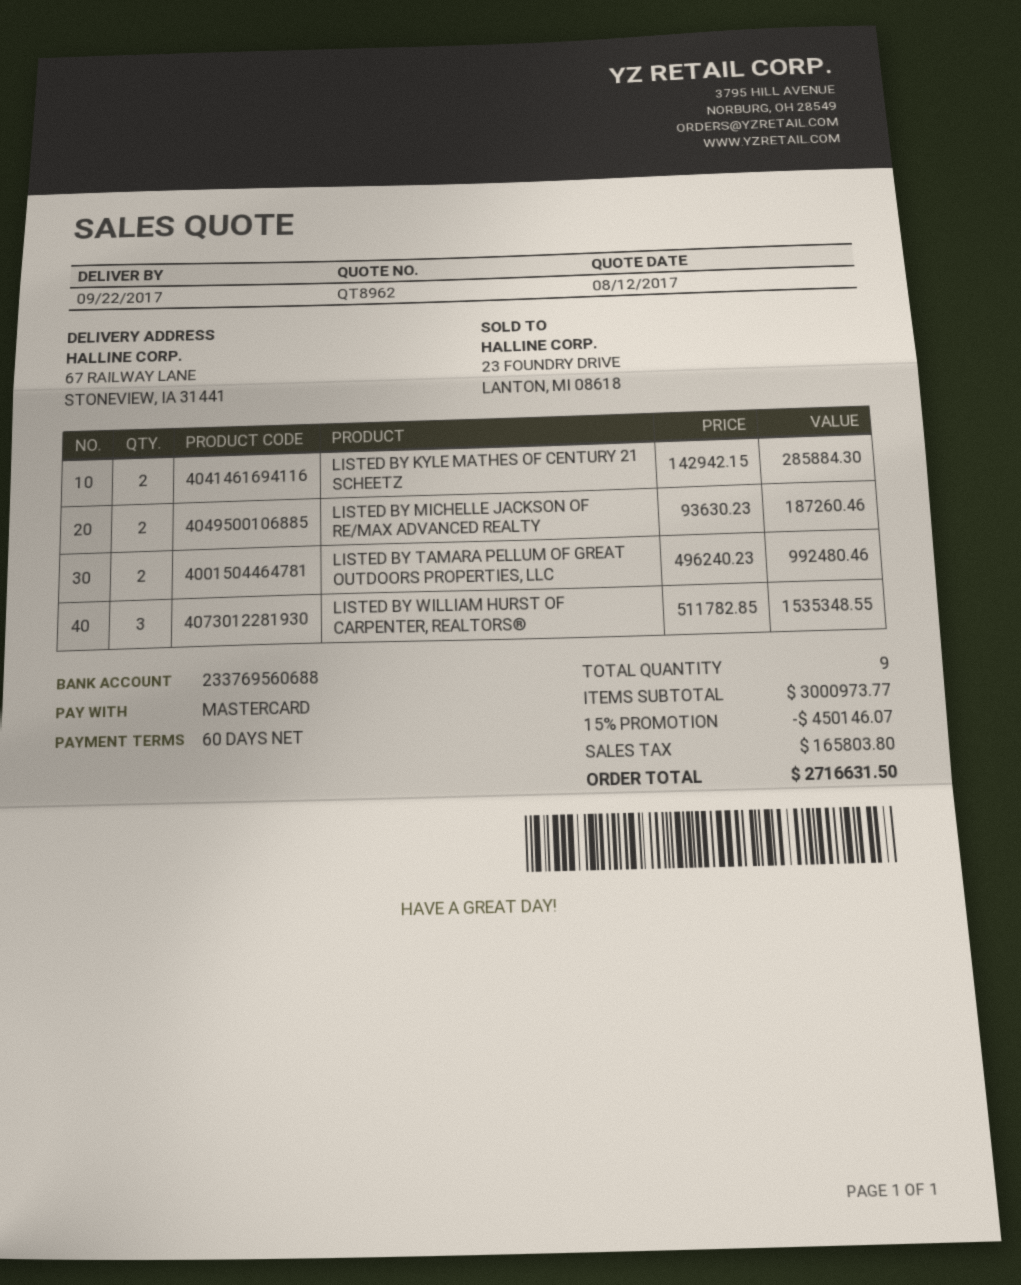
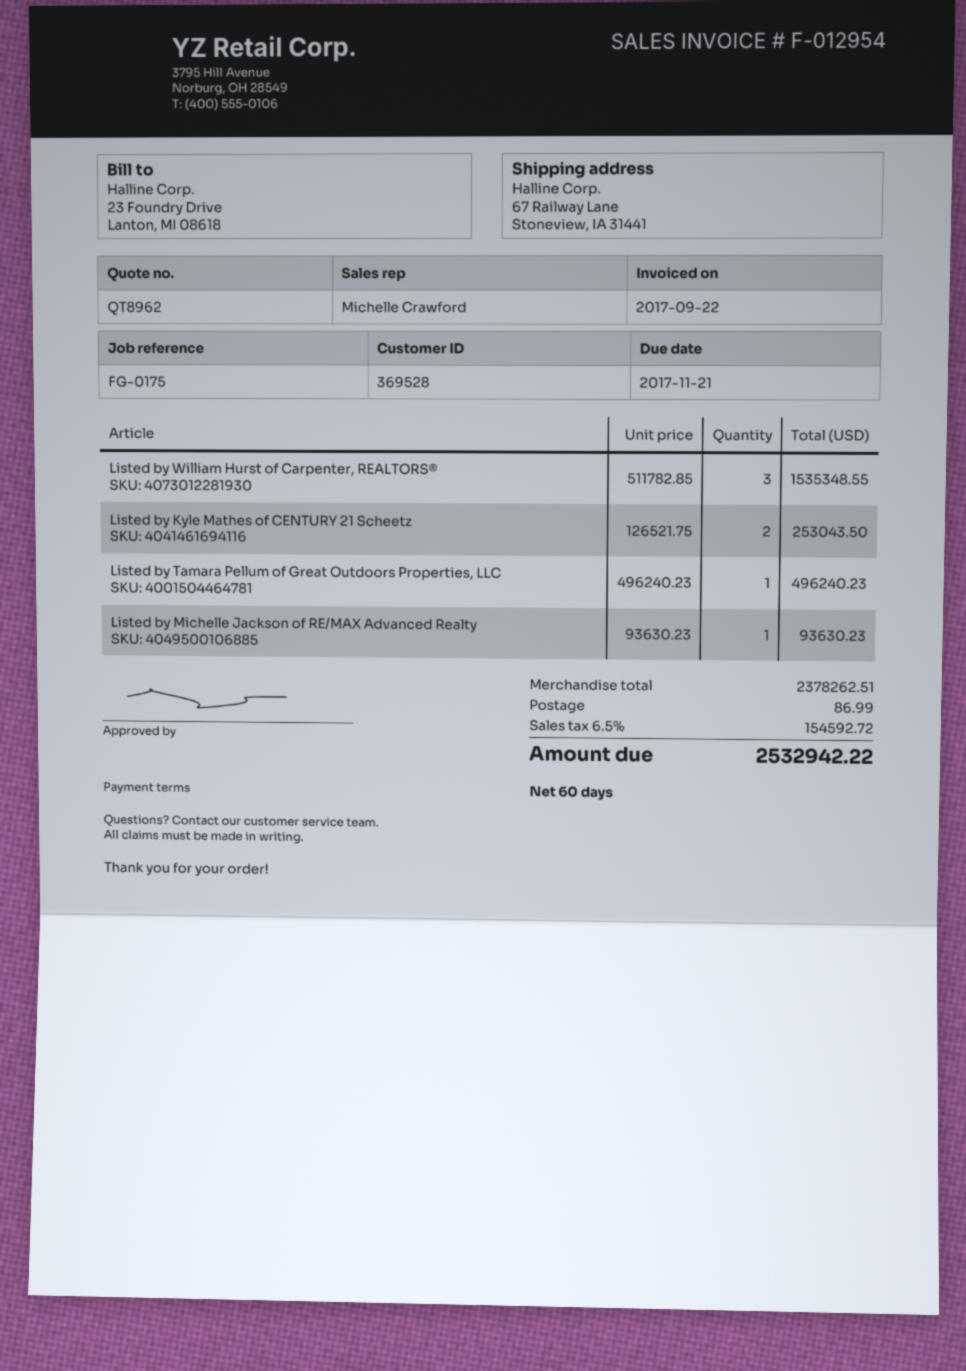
LISTED BY KYLE MATHES OF CENTURY 21 SCHEETZ: 2 x 142942.15 = 285884.30 -> 2 x 126521.75 = 253043.50
LISTED BY MICHELLE JACKSON OF RE/MAX ADVANCED REALTY: 2 x 93630.23 = 187260.46 -> 1 x 93630.23 = 93630.23
LISTED BY TAMARA PELLUM OF GREAT OUTDOORS PROPERTIES, LLC: 2 x 496240.23 = 992480.46 -> 1 x 496240.23 = 496240.23
subtotal: 3000973.77 -> 2378262.51
discount: 15% = 450146.07 -> none
shipping: none -> 86.99
tax: 165803.80 -> 154592.72
total: 2716631.50 -> 2532942.22

